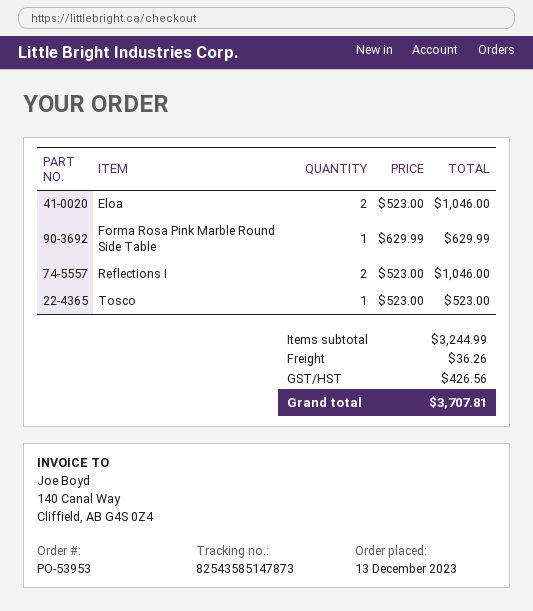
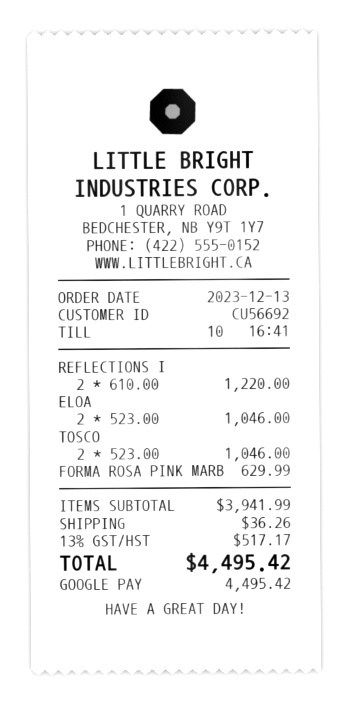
Reflections I: 2 x 523.00 = 1046.00 -> 2 x 610.00 = 1220.00
Tosco: 1 x 523.00 = 523.00 -> 2 x 523.00 = 1046.00
subtotal: 3244.99 -> 3941.99
tax: 426.56 -> 517.17
total: 3707.81 -> 4495.42

